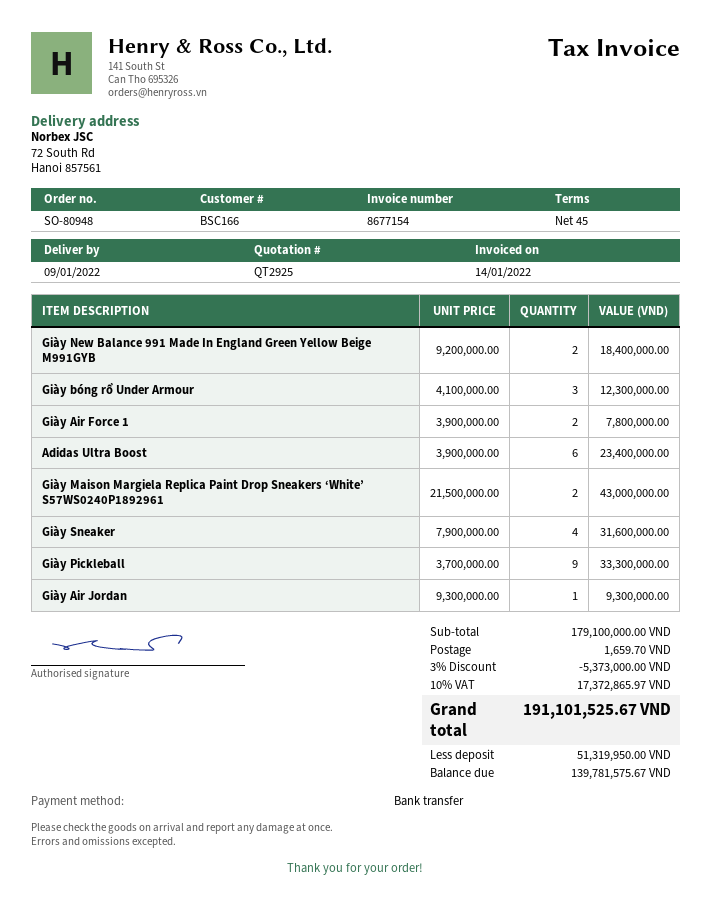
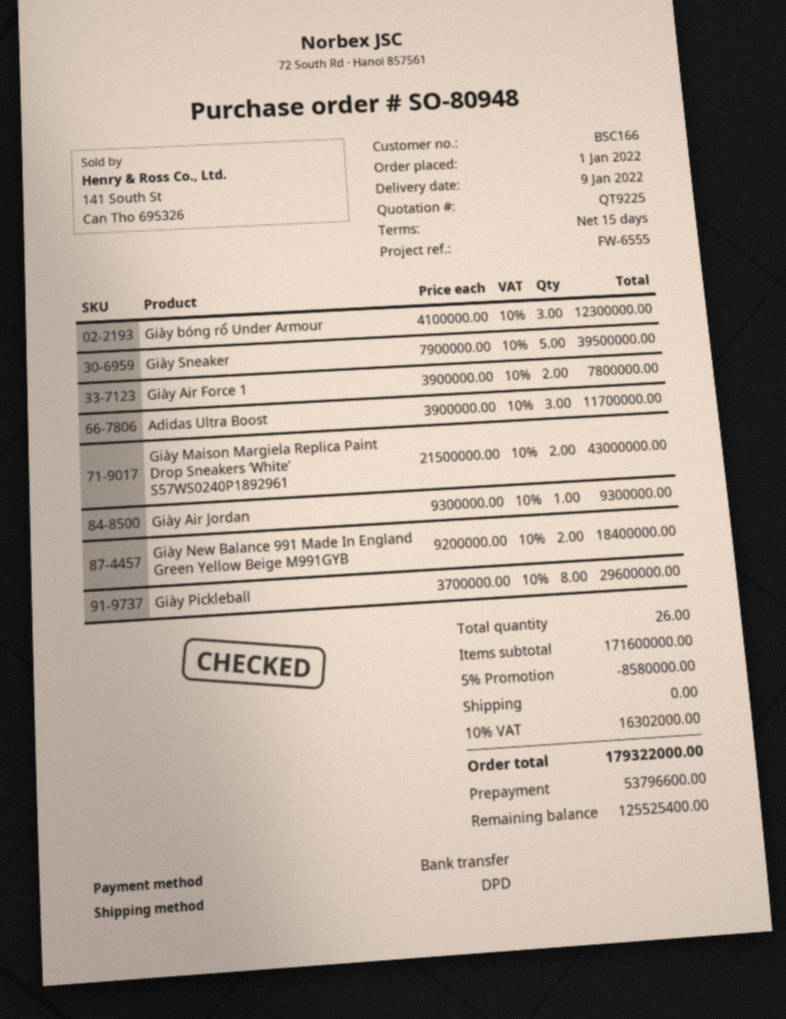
quote number: QT2925 -> QT9225
payment terms: 45 days -> 15 days
Adidas Ultra Boost: 6 x 3900000.00 = 23400000.00 -> 3 x 3900000.00 = 11700000.00
Giày Sneaker: 4 x 7900000.00 = 31600000.00 -> 5 x 7900000.00 = 39500000.00
Giày Pickleball: 9 x 3700000.00 = 33300000.00 -> 8 x 3700000.00 = 29600000.00
subtotal: 179100000.00 -> 171600000.00
discount: 3% = 5373000.00 -> 5% = 8580000.00
shipping: 1659.70 -> 0.00
tax: 10% = 17372865.97 -> 10% = 16302000.00
total: 191101525.67 -> 179322000.00
deposit: 51319950.00 -> 53796600.00
balance: 139781575.67 -> 125525400.00

